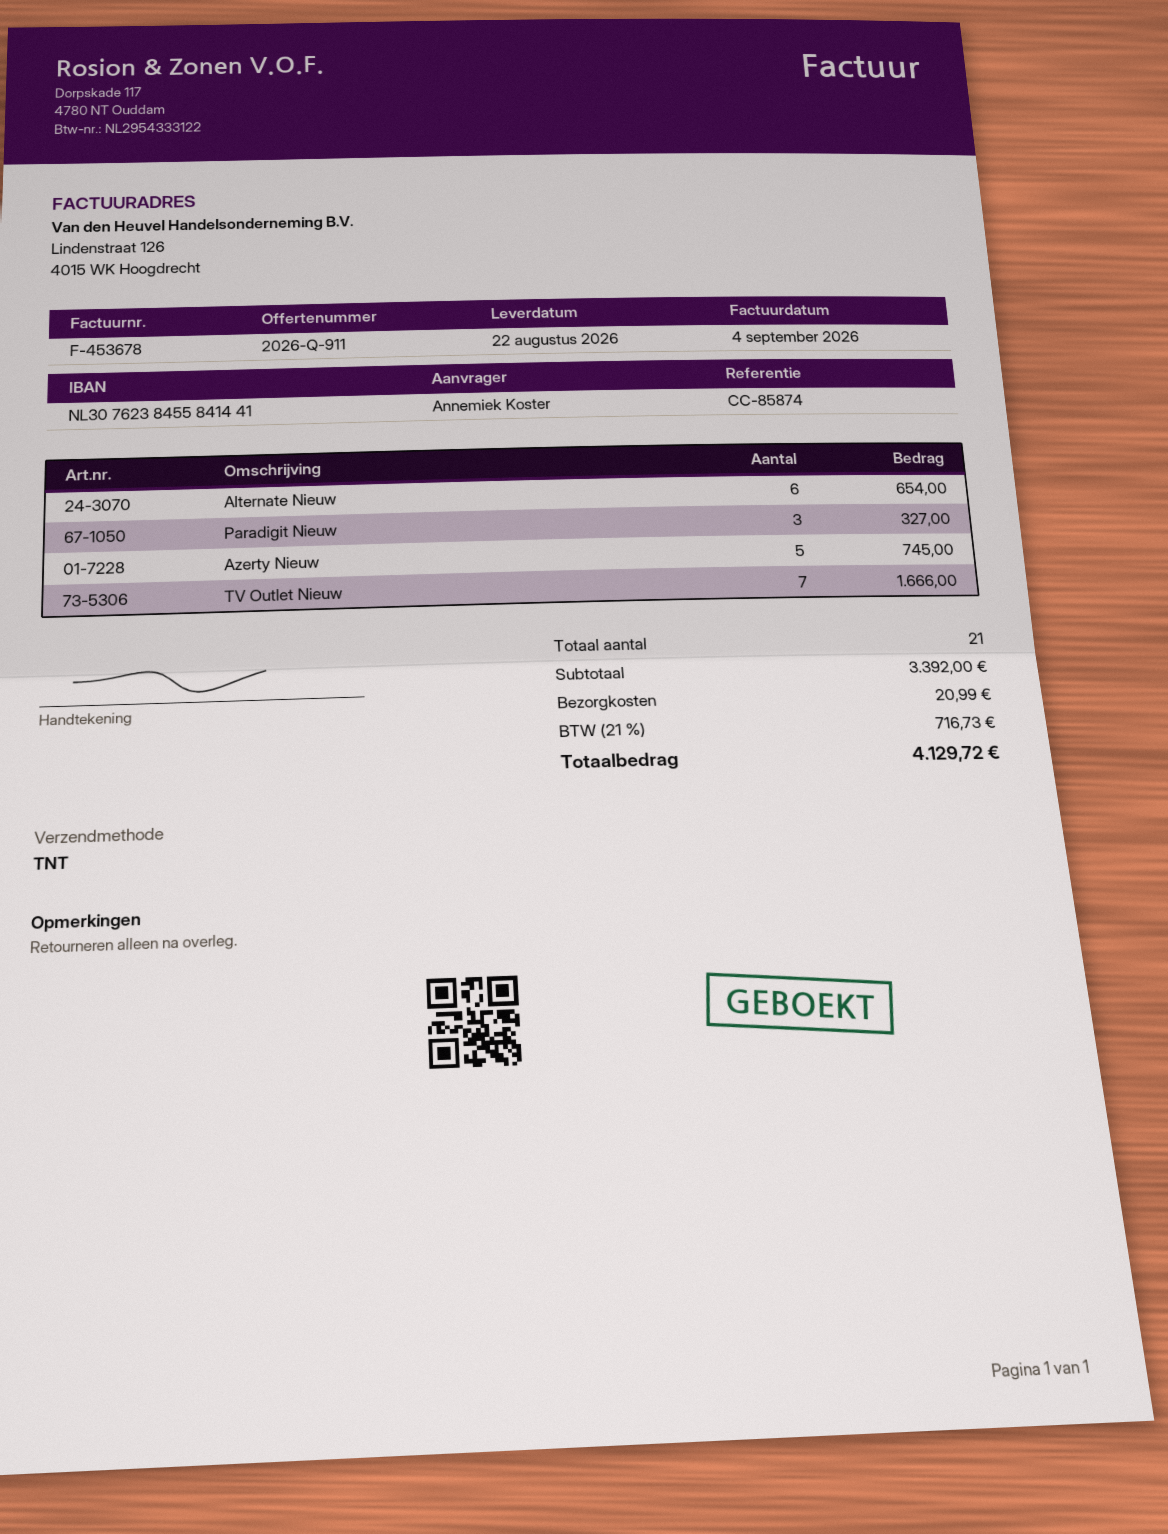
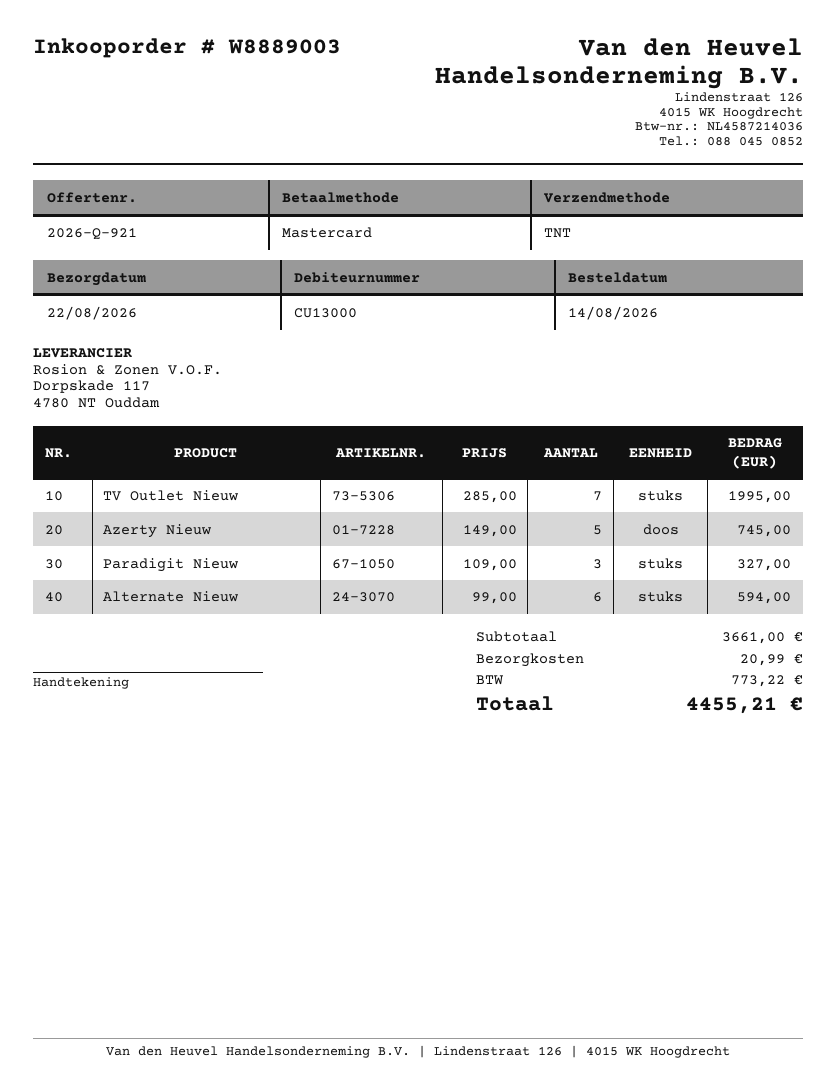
quote number: 2026-Q-911 -> 2026-Q-921
Alternate Nieuw: 6 for 654.00 -> 6 for 594.00
TV Outlet Nieuw: 7 for 1666.00 -> 7 for 1995.00
subtotal: 3392.00 -> 3661.00
tax: 716.73 -> 773.22
total: 4129.72 -> 4455.21

